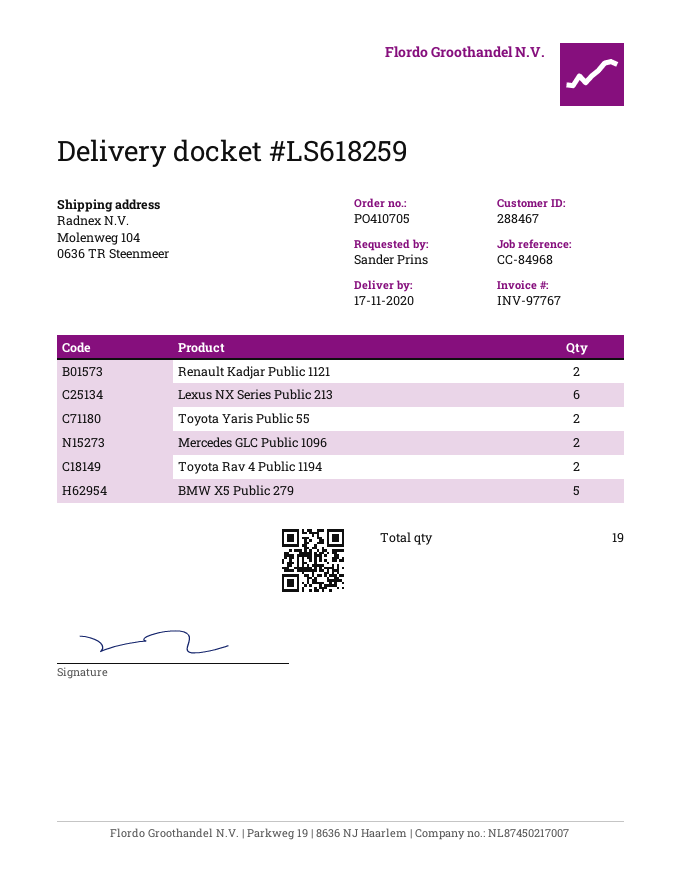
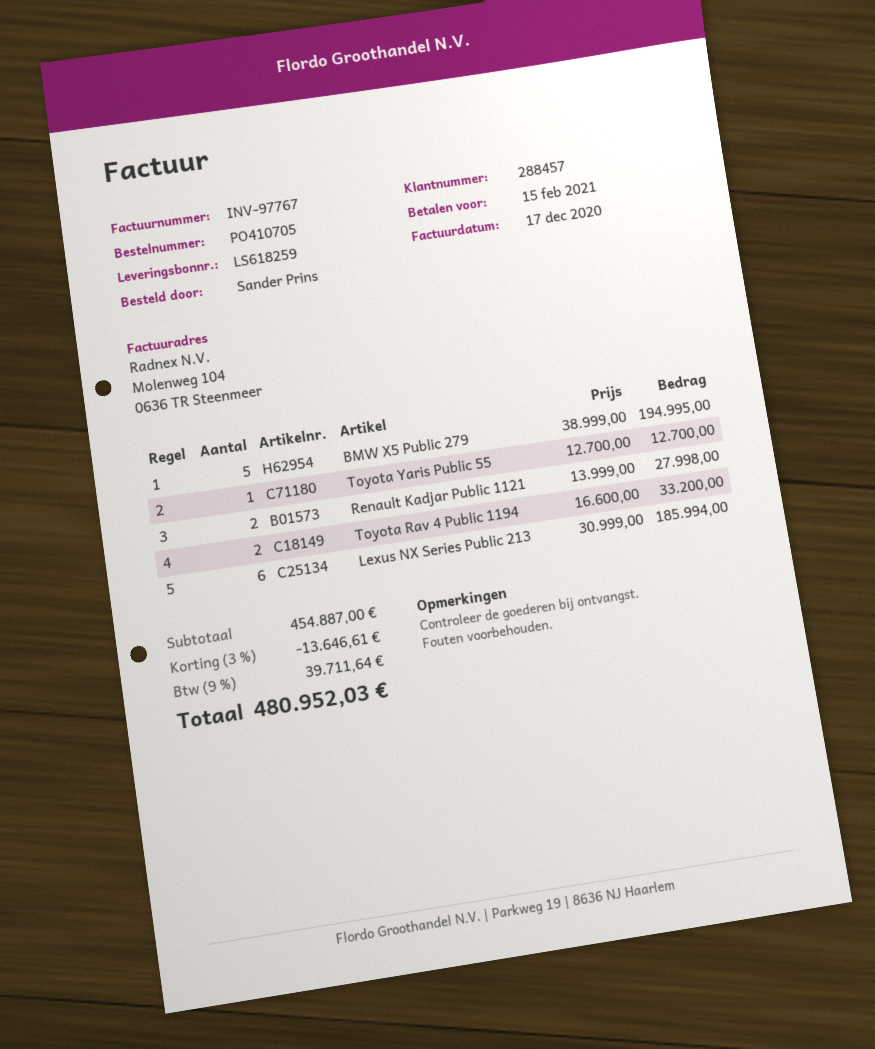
customer number: 288467 -> 288457
Toyota Yaris Public 55: 2 -> 1
Mercedes GLC Public 1096: 2 -> none

